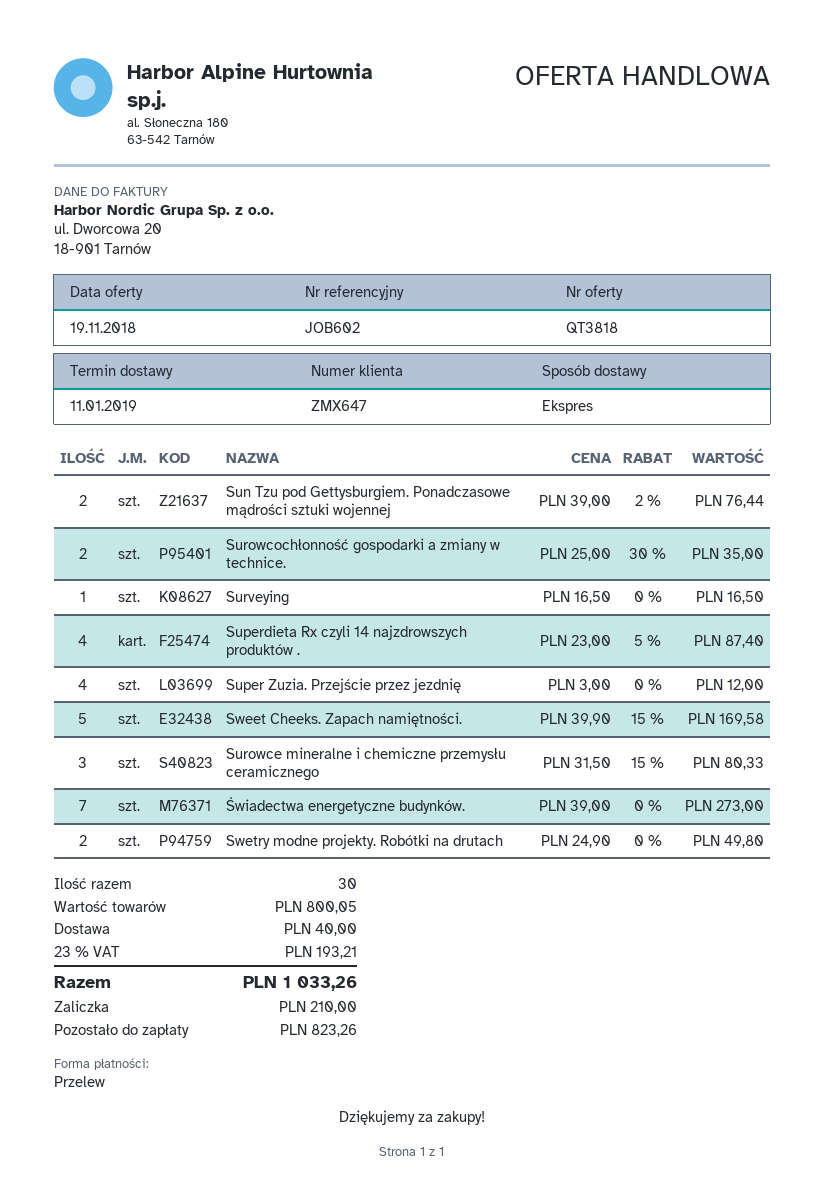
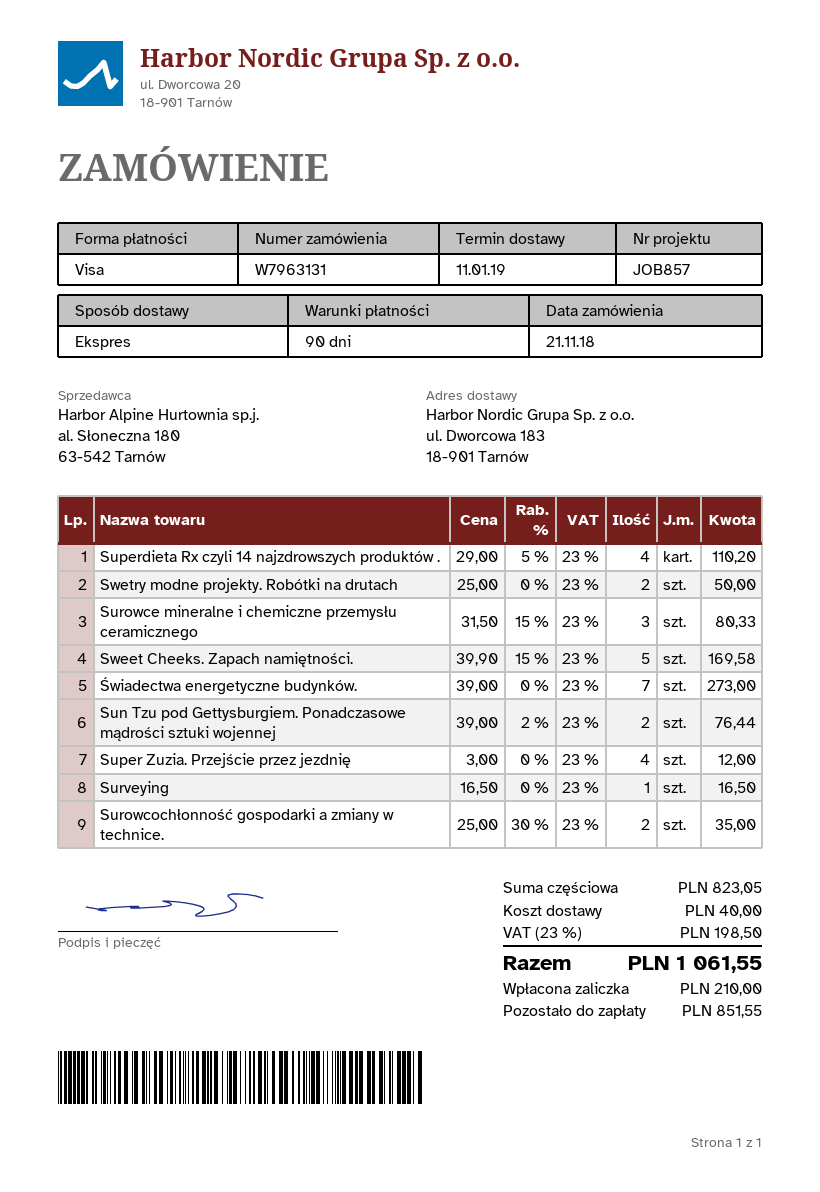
reference: JOB602 -> JOB857
payment method: bank transfer -> Visa
Superdieta Rx czyli 14 najzdrowszych produktów .: 4 x 23.00 - 5% = 87.40 -> 4 x 29.00 - 5% = 110.20
Swetry modne projekty. Robótki na drutach: 2 x 24.90 = 49.80 -> 2 x 25.00 = 50.00
subtotal: 800.05 -> 823.05
tax: 23% = 193.21 -> 23% = 198.50
total: 1033.26 -> 1061.55
balance: 823.26 -> 851.55

